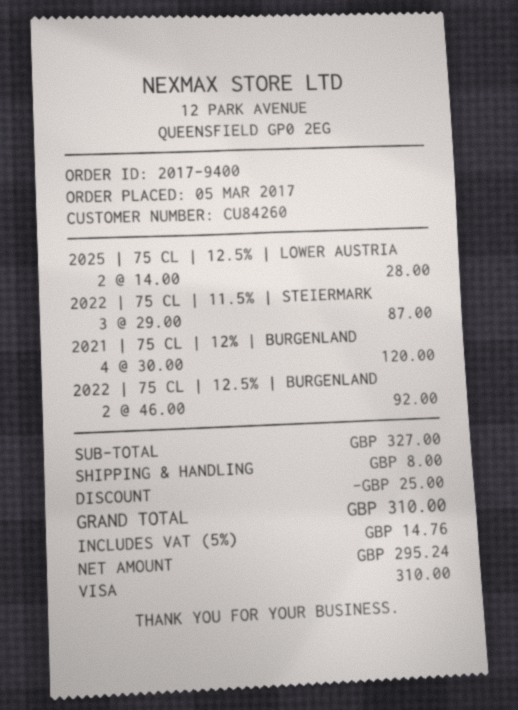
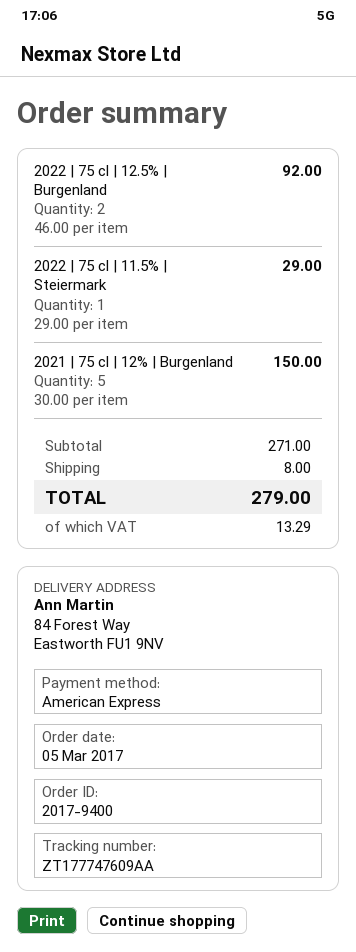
payment method: Visa -> American Express
2025 | 75 CL | 12.5% | LOWER AUSTRIA: 2 x 14.00 = 28.00 -> none
2022 | 75 CL | 11.5% | STEIERMARK: 3 x 29.00 = 87.00 -> 1 x 29.00 = 29.00
2021 | 75 CL | 12% | BURGENLAND: 4 x 30.00 = 120.00 -> 5 x 30.00 = 150.00
subtotal: 327.00 -> 271.00
discount: 25.00 -> none
tax: 14.76 -> 13.29
total: 310.00 -> 279.00

